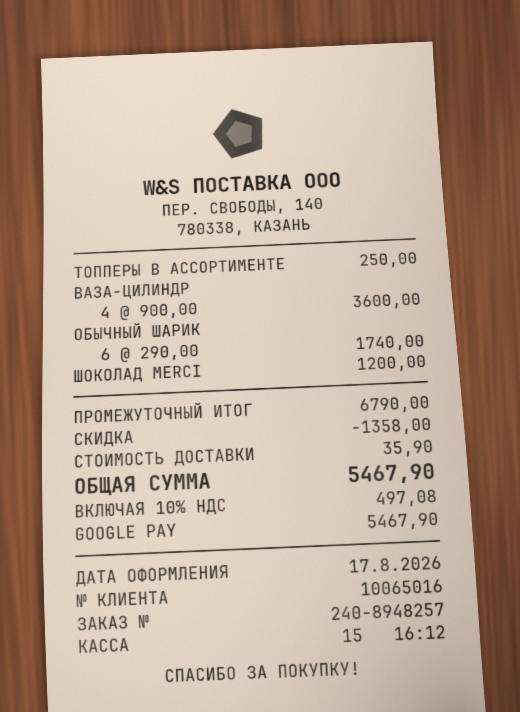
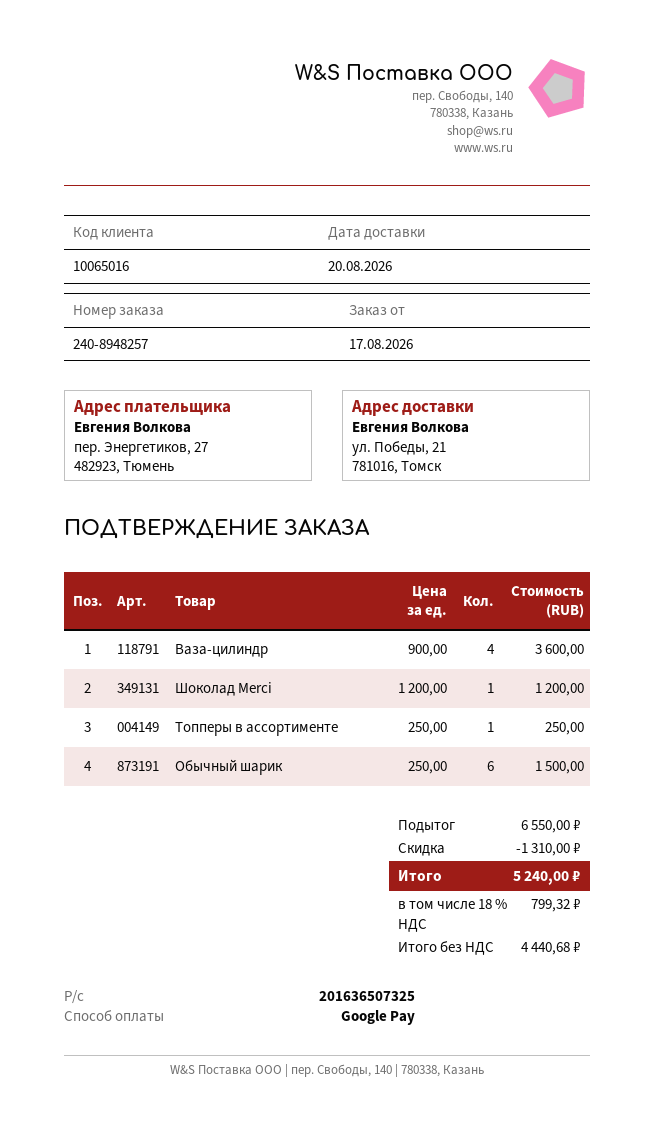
ОБЫЧНЫЙ ШАРИК: 6 x 290.00 = 1740.00 -> 6 x 250.00 = 1500.00
subtotal: 6790.00 -> 6550.00
discount: 1358.00 -> 1310.00
shipping: 35.90 -> none
tax: 10% = 497.08 -> 18% = 799.32
total: 5467.90 -> 5240.00

